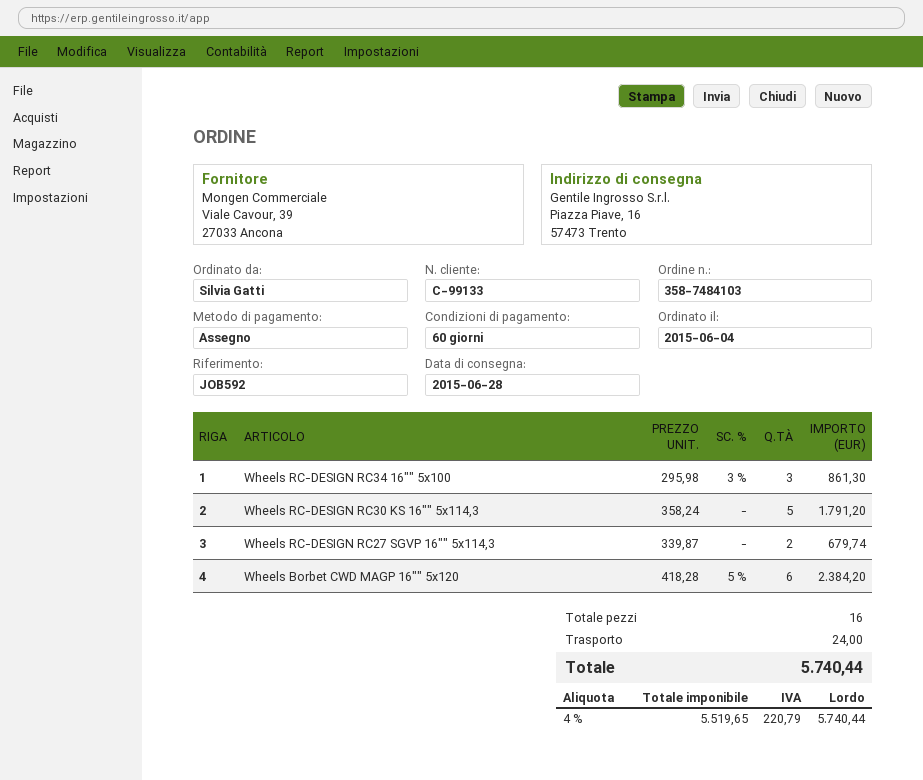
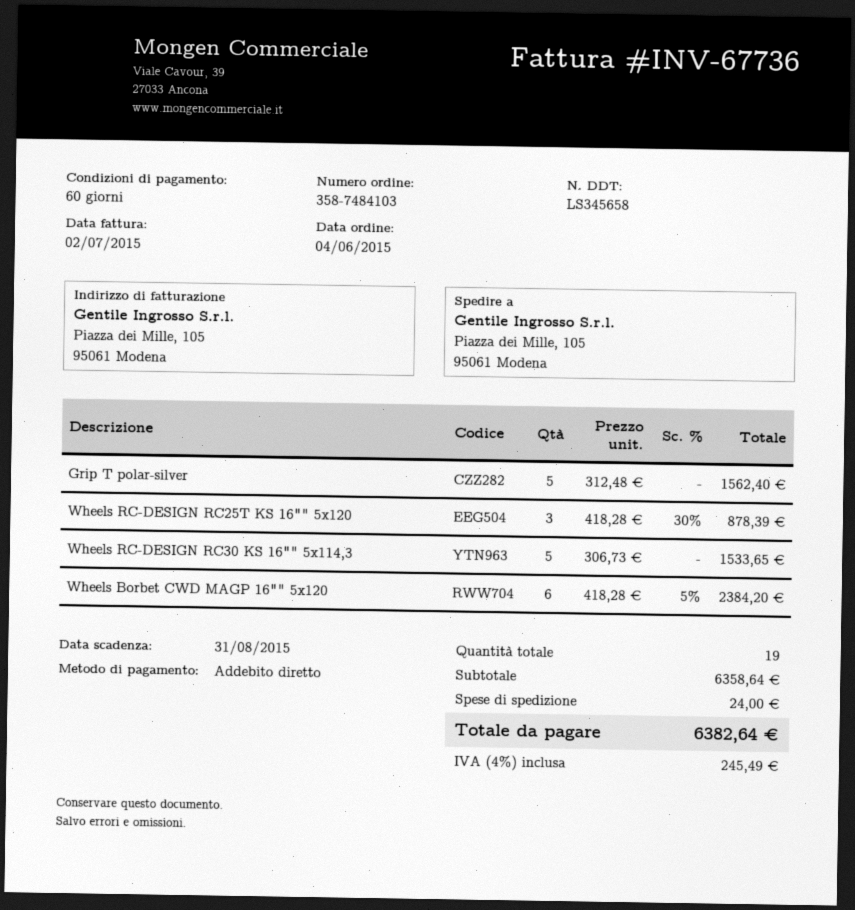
payment method: cheque -> direct debit
ship to: Piazza Piave, 16, 57473 Trento -> Piazza dei Mille, 105, 95061 Modena
Wheels RC-DESIGN RC34 16"" 5x100: 3 x 295.98 - 3% = 861.30 -> none
Wheels RC-DESIGN RC30 KS 16"" 5x114,3: 5 x 358.24 = 1791.20 -> 5 x 306.73 = 1533.65
Wheels RC-DESIGN RC27 SGVP 16"" 5x114,3: 2 x 339.87 = 679.74 -> none
Grip T polar-silver: none -> 5 x 312.48 = 1562.40
Wheels RC-DESIGN RC25T KS 16"" 5x120: none -> 3 x 418.28 - 30% = 878.39
total quantity: 16 -> 19
tax: 4% = 220.79 -> 4% = 245.49
total: 5740.44 -> 6382.64

